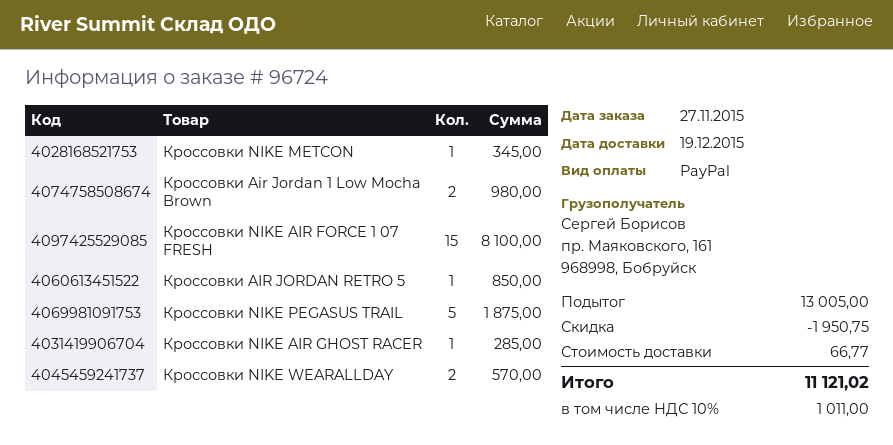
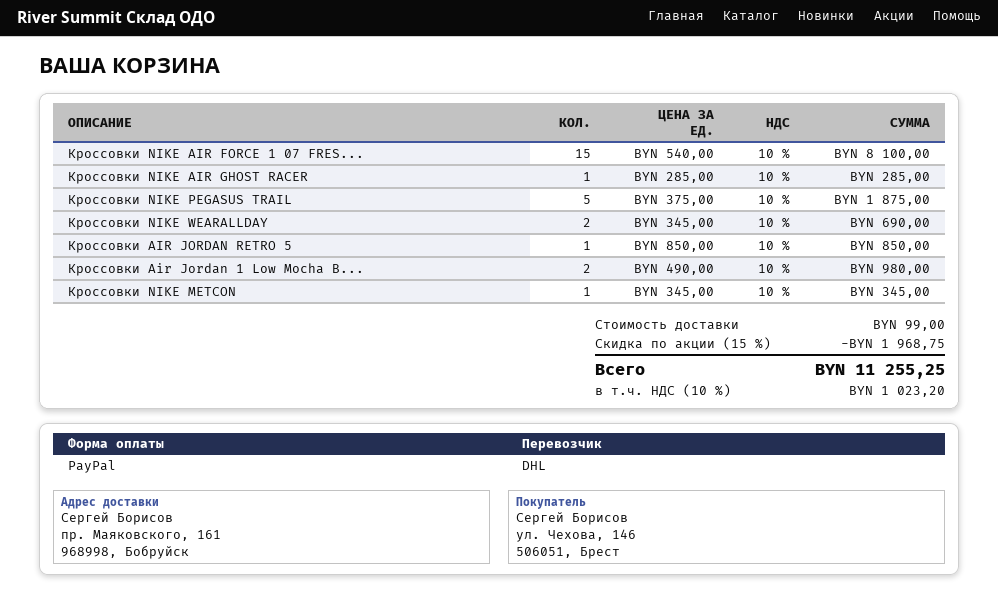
Кроссовки NIKE WEARALLDAY: 2 for 570.00 -> 2 for 690.00
discount: 1950.75 -> 1968.75
shipping: 66.77 -> 99.00
tax: 10% = 1011.00 -> 10% = 1023.20
total: 11121.02 -> 11255.25

